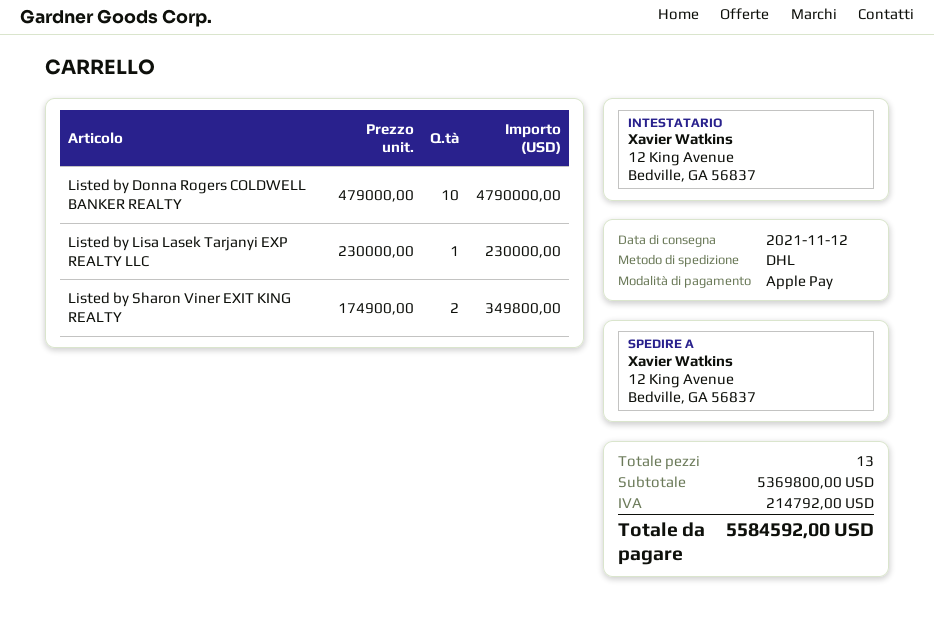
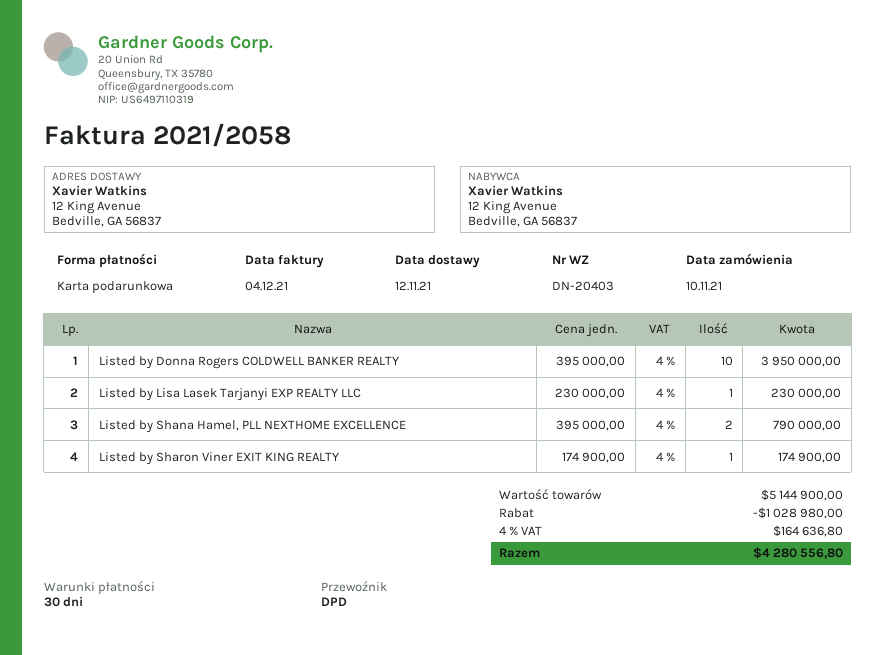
payment method: Apple Pay -> gift card
shipping method: DHL -> DPD
Listed by Donna Rogers COLDWELL BANKER REALTY: 10 x 479000.00 = 4790000.00 -> 10 x 395000.00 = 3950000.00
Listed by Sharon Viner EXIT KING REALTY: 2 x 174900.00 = 349800.00 -> 1 x 174900.00 = 174900.00
Listed by Shana Hamel, PLL NEXTHOME EXCELLENCE: none -> 2 x 395000.00 = 790000.00
subtotal: 5369800.00 -> 5144900.00
discount: none -> 1028980.00
tax: 214792.00 -> 164636.80
total: 5584592.00 -> 4280556.80

